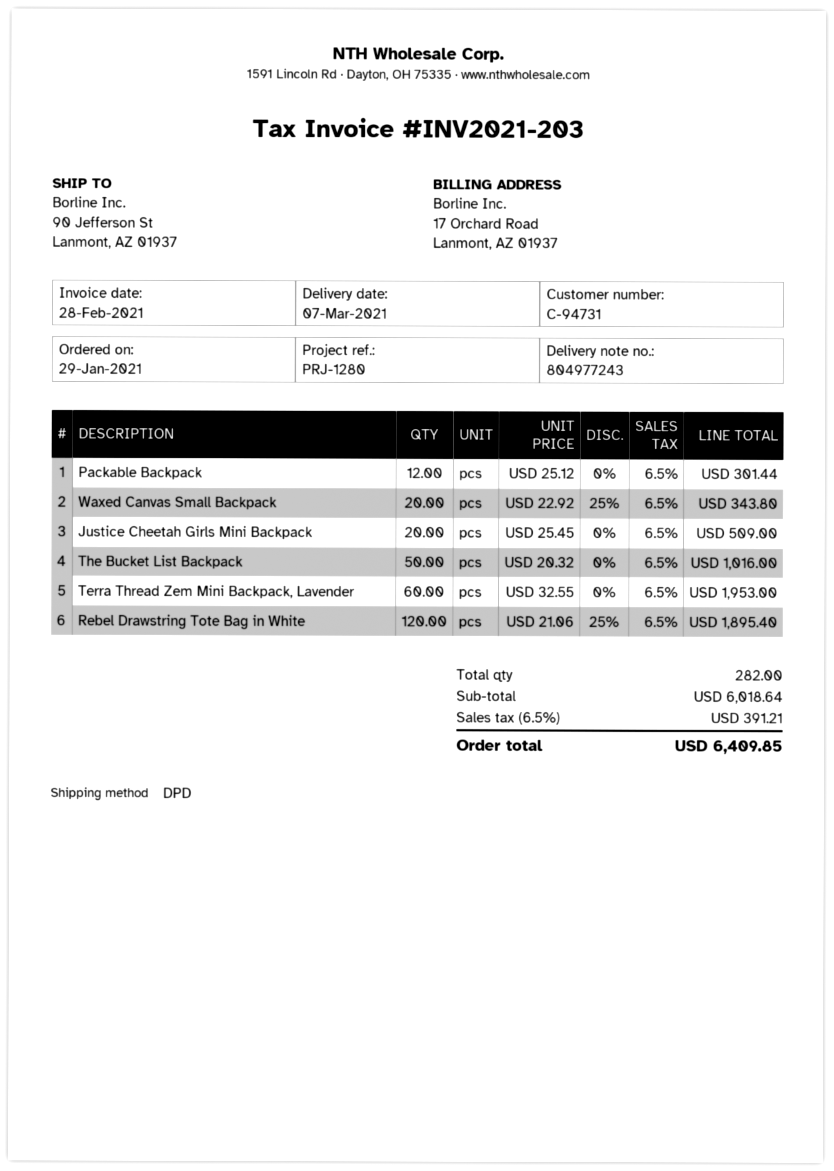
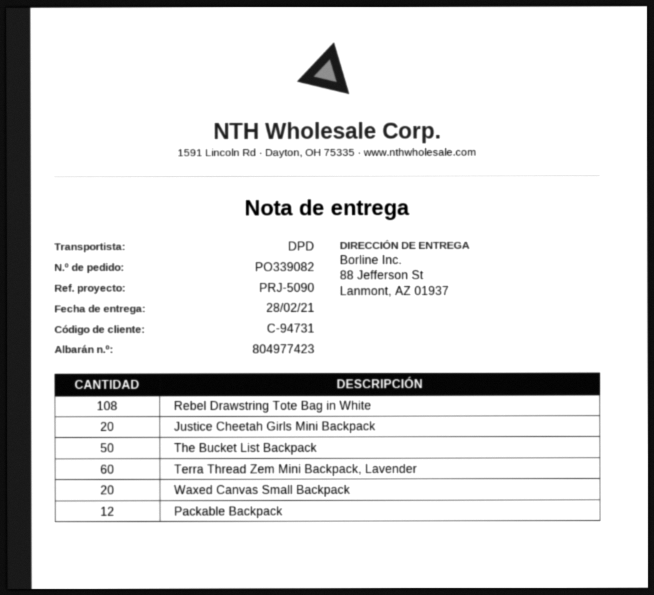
delivery note number: 804977243 -> 804977423
delivery date: 2021-03-07 -> 2021-02-28
reference: PRJ-1280 -> PRJ-5090
ship to: 90 Jefferson St, Lanmont, AZ 01937 -> 88 Jefferson St, Lanmont, AZ 01937
Rebel Drawstring Tote Bag in White: 120 -> 108

